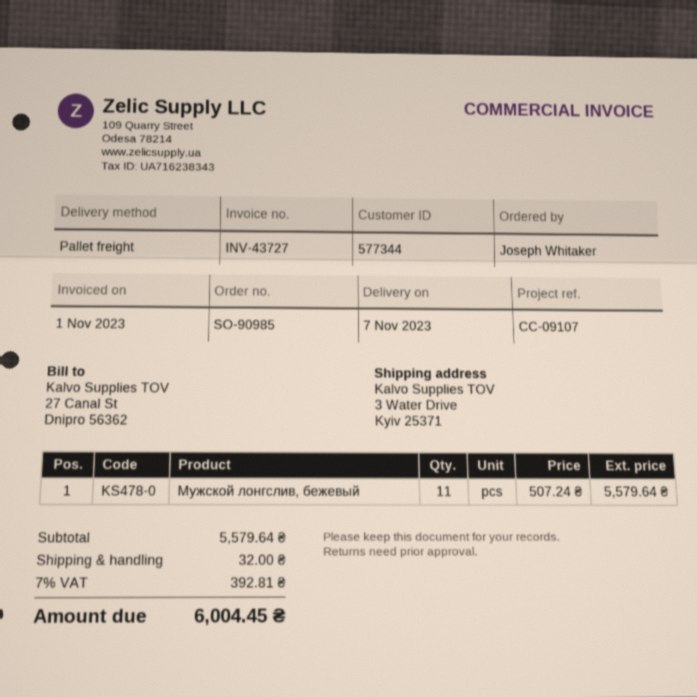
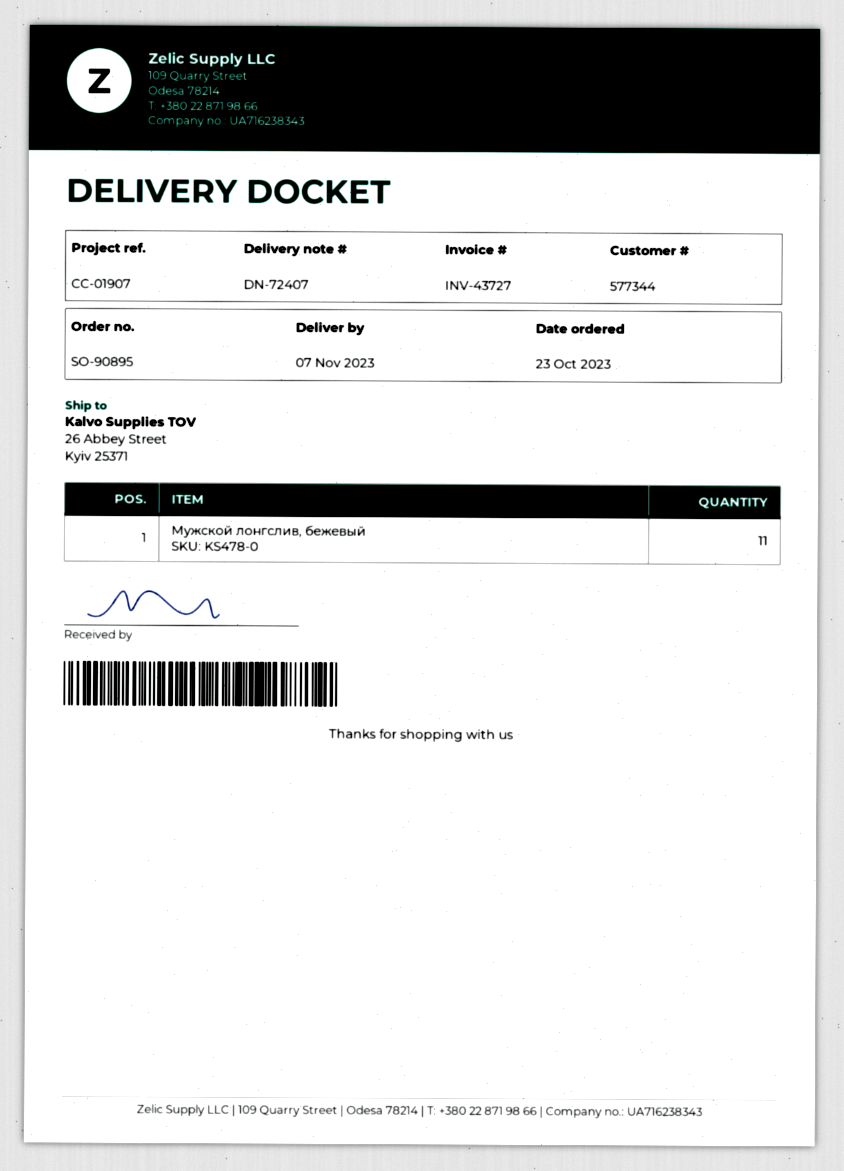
order number: SO-90985 -> SO-90895
reference: CC-09107 -> CC-01907
ship to: 3 Water Drive, Kyiv 25371 -> 26 Abbey Street, Kyiv 25371

